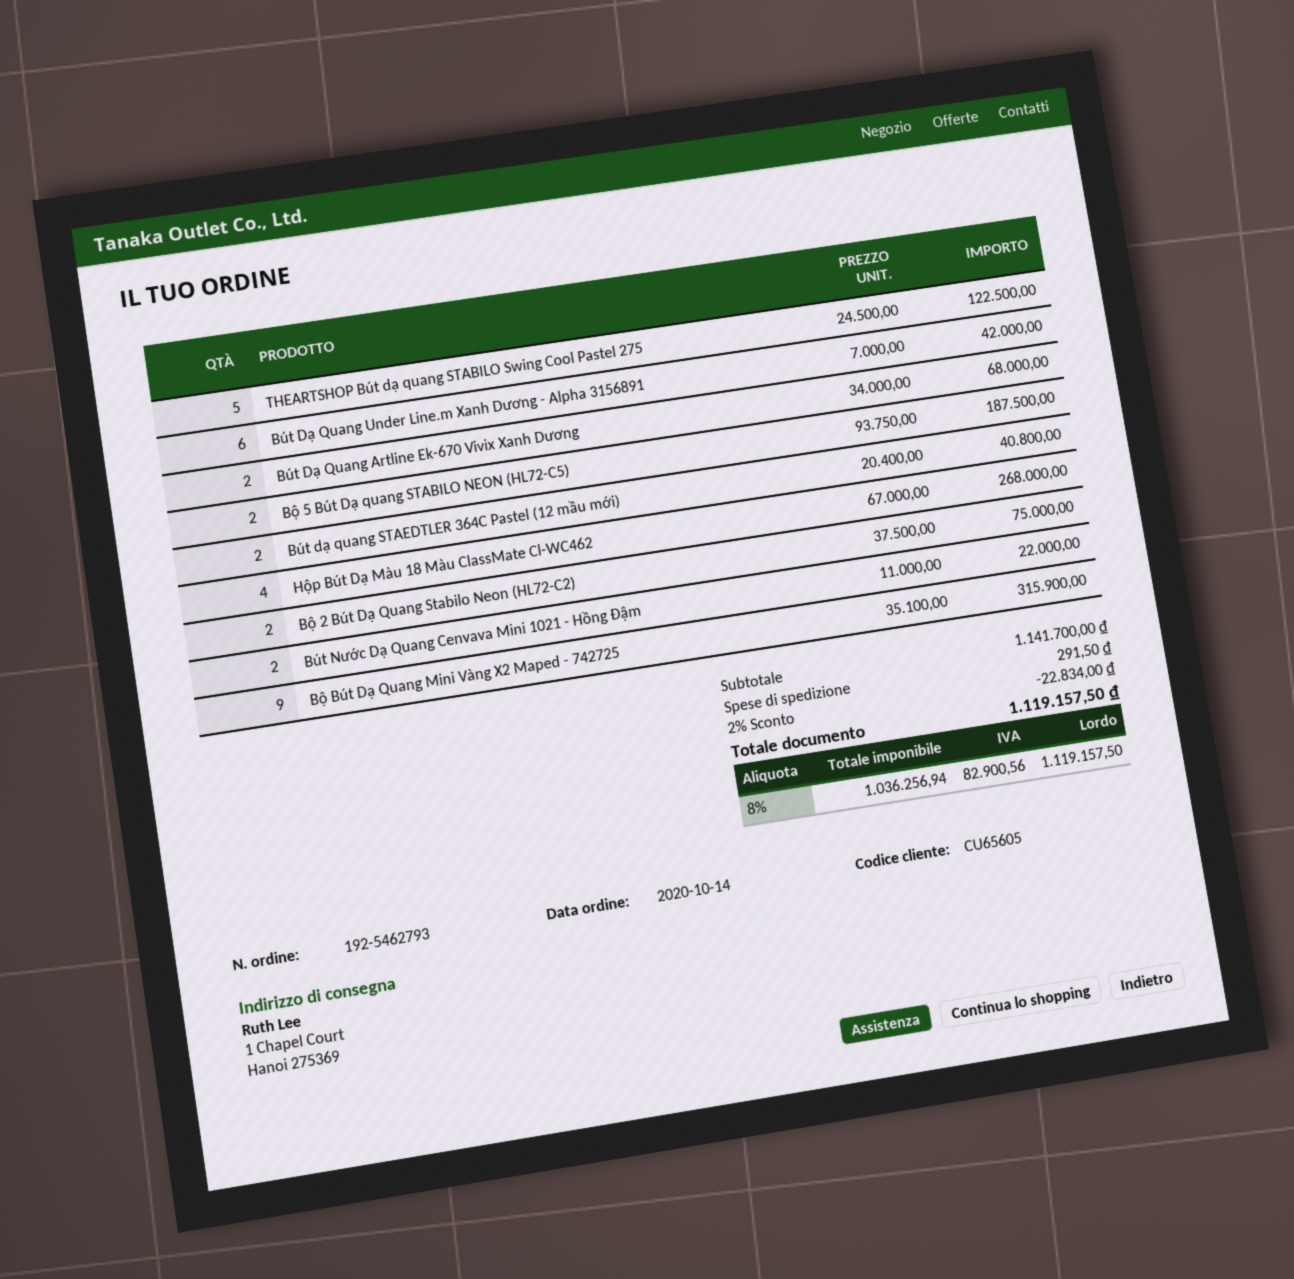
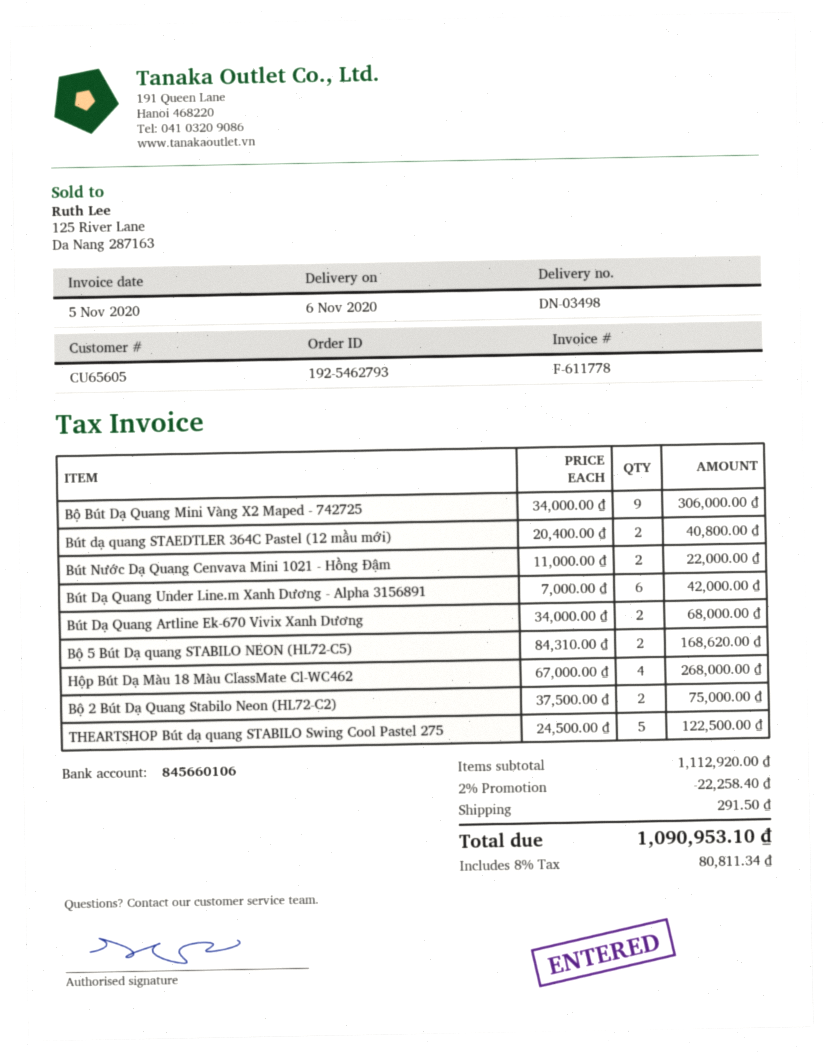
Bộ 5 Bút Dạ quang STABILO NEON (HL72-C5): 2 x 93750.00 = 187500.00 -> 2 x 84310.00 = 168620.00
Bộ Bút Dạ Quang Mini Vàng X2 Maped - 742725: 9 x 35100.00 = 315900.00 -> 9 x 34000.00 = 306000.00
subtotal: 1141700.00 -> 1112920.00
discount: 2% = 22834.00 -> 2% = 22258.40
tax: 8% = 82900.56 -> 8% = 80811.34
total: 1119157.50 -> 1090953.10

